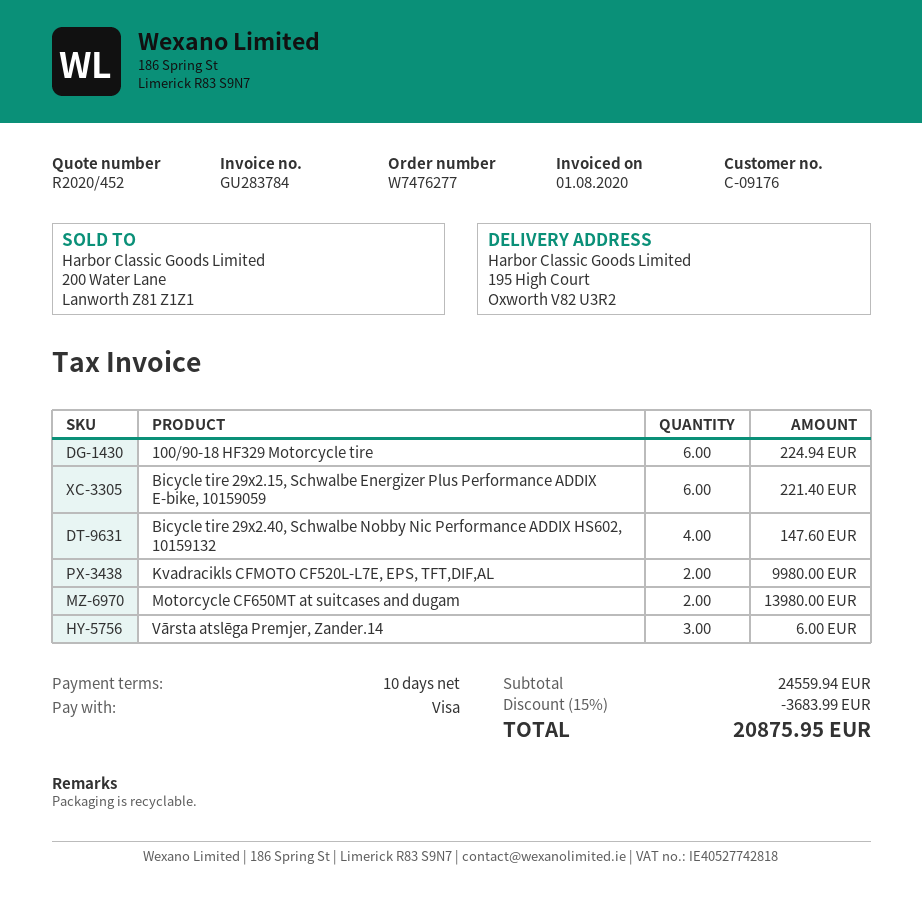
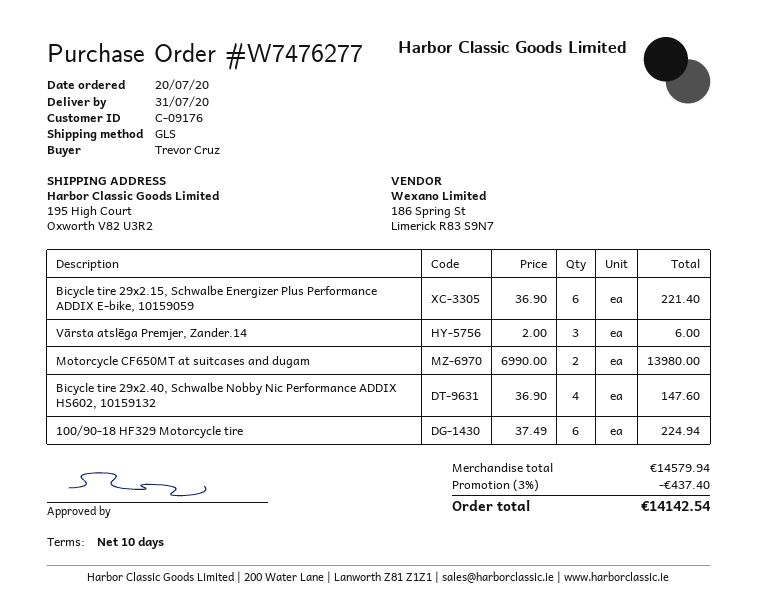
Kvadracikls CFMOTO CF520L-L7E, EPS, TFT,DIF,AL: 2 for 9980.00 -> none
subtotal: 24559.94 -> 14579.94
discount: 15% = 3683.99 -> 3% = 437.40
total: 20875.95 -> 14142.54

